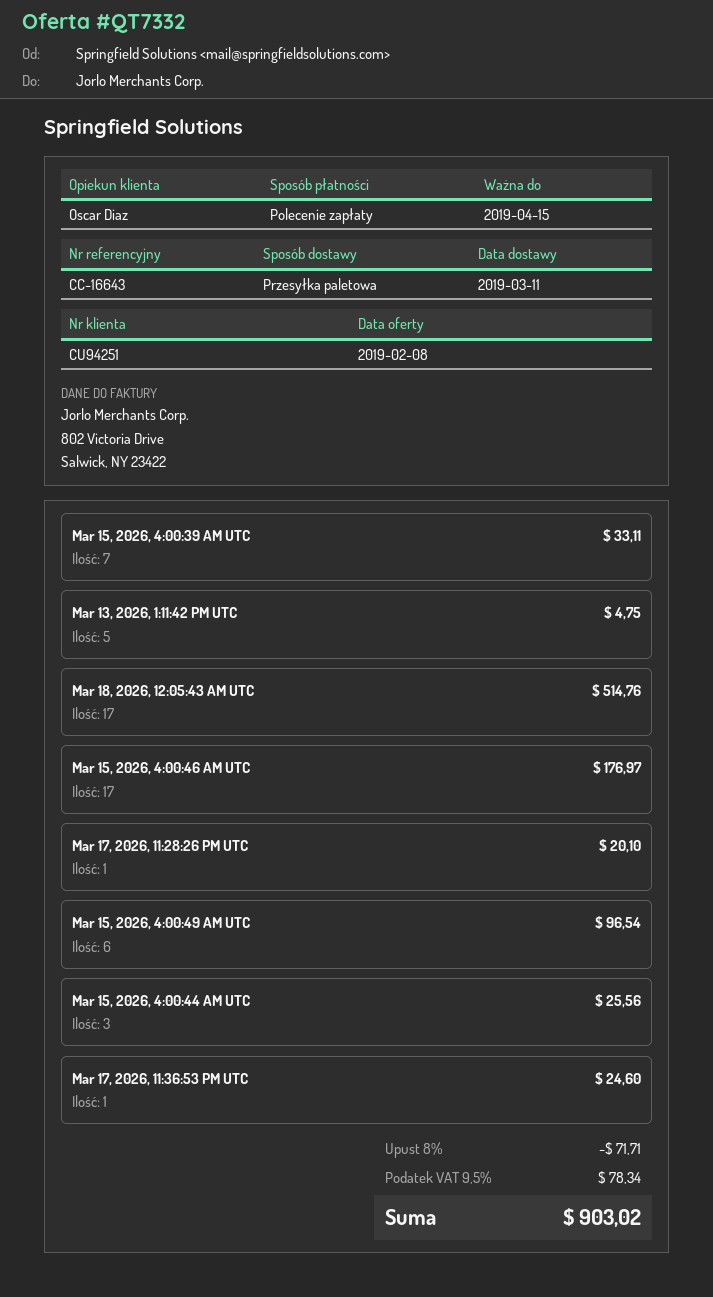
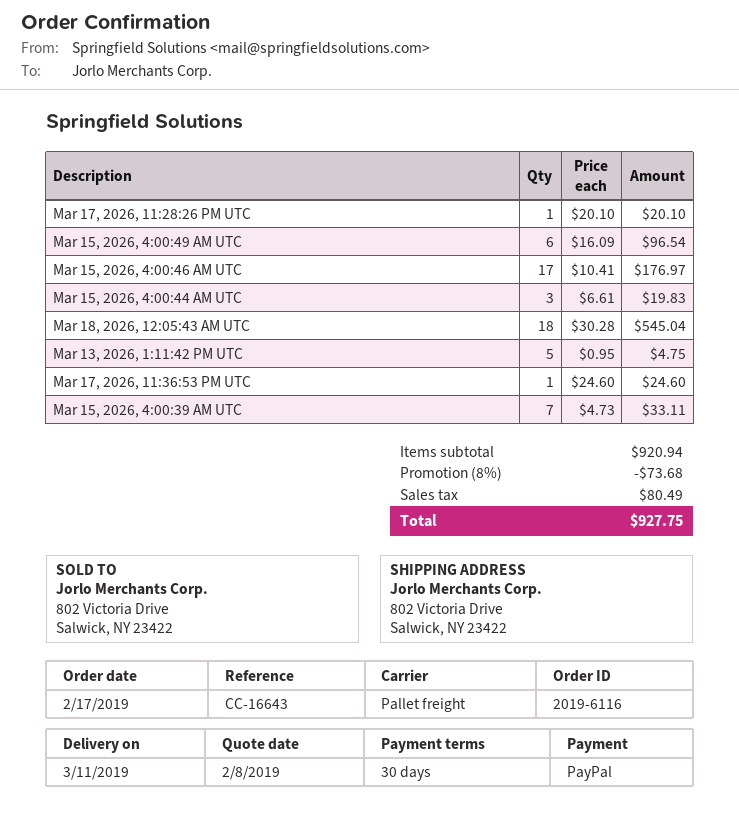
payment method: direct debit -> PayPal
Mar 18, 2026, 12:05:43 AM UTC: 17 for 514.76 -> 18 for 545.04
Mar 15, 2026, 4:00:44 AM UTC: 3 for 25.56 -> 3 for 19.83
discount: 8% = 71.71 -> 8% = 73.68
tax: 78.34 -> 80.49
total: 903.02 -> 927.75

